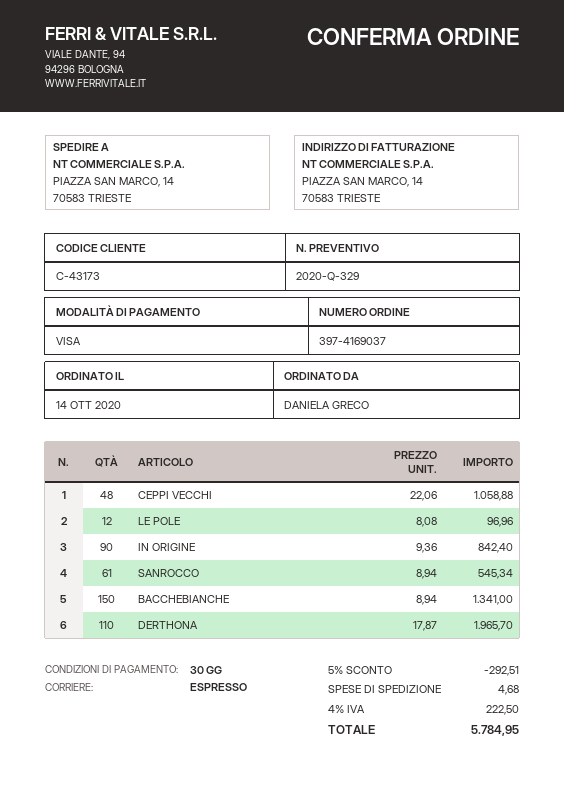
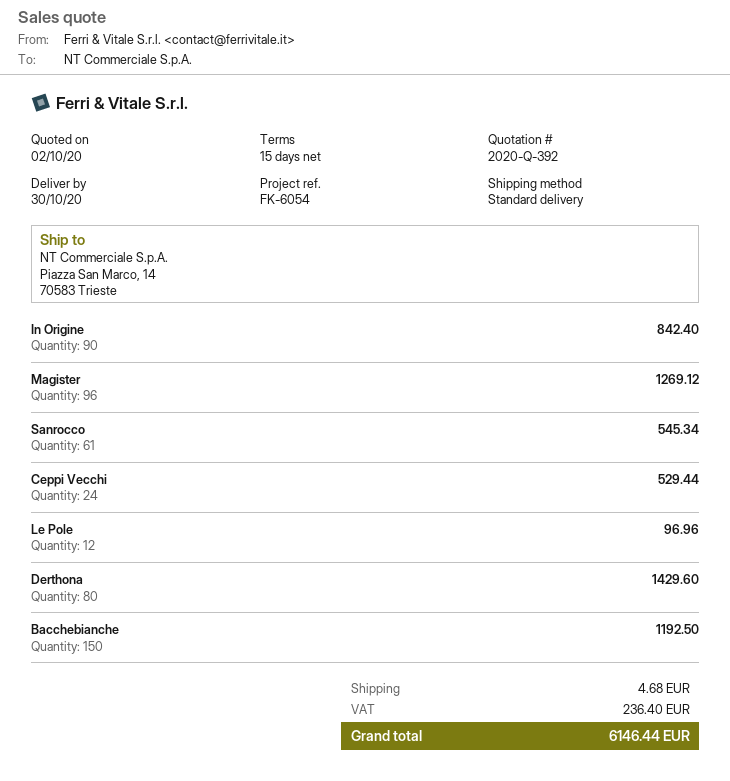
quote number: 2020-Q-329 -> 2020-Q-392
payment terms: 30 days -> 15 days
shipping method: express -> standard
CEPPI VECCHI: 48 for 1058.88 -> 24 for 529.44
BACCHEBIANCHE: 150 for 1341.00 -> 150 for 1192.50
DERTHONA: 110 for 1965.70 -> 80 for 1429.60
Magister: none -> 96 for 1269.12
discount: 5% = 292.51 -> none
tax: 222.50 -> 236.40
total: 5784.95 -> 6146.44

